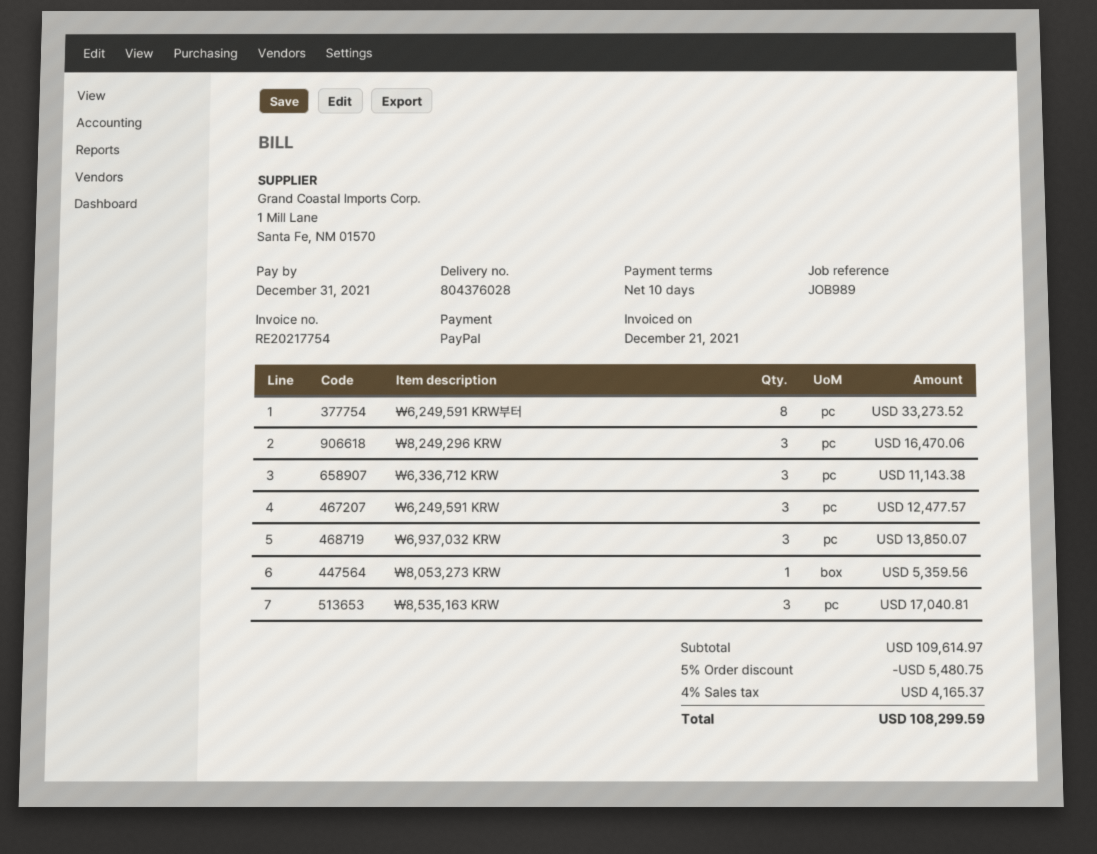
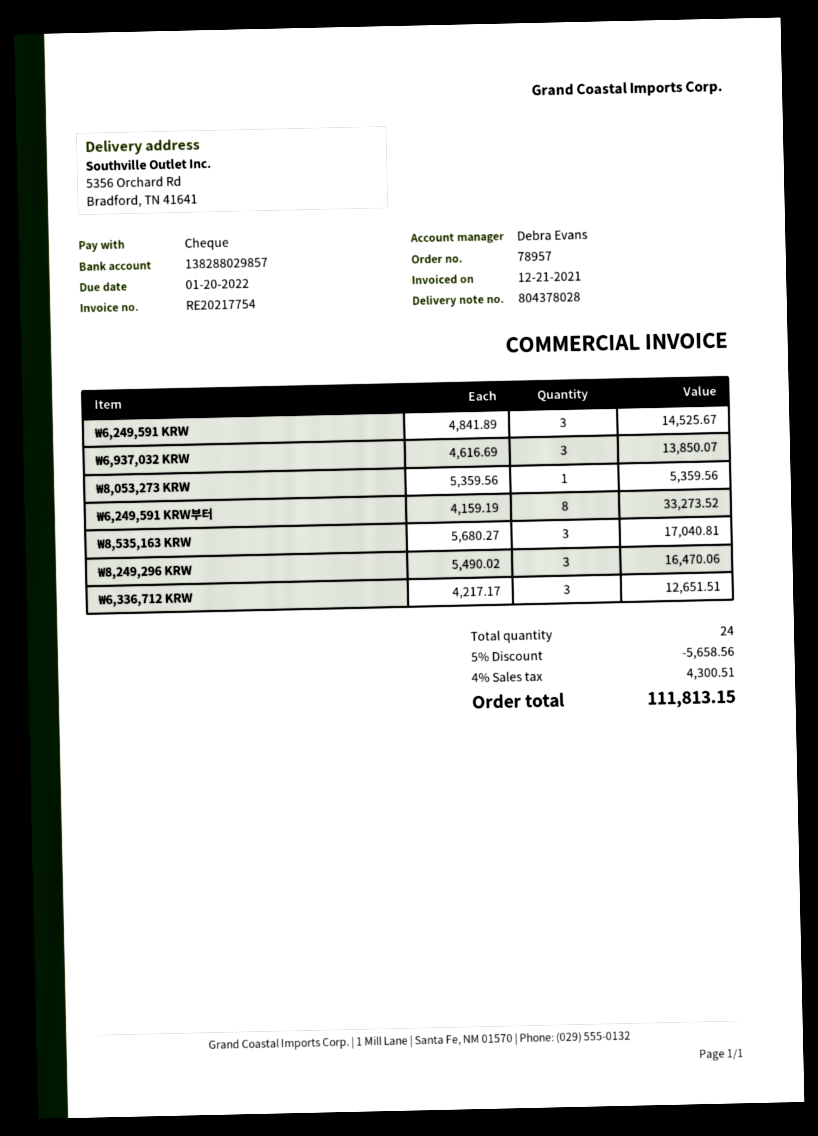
delivery note number: 804376028 -> 804378028
due date: 2021-12-31 -> 2022-01-20
payment method: PayPal -> cheque
₩6,336,712 KRW: 3 for 11143.38 -> 3 for 12651.51
₩6,249,591 KRW: 3 for 12477.57 -> 3 for 14525.67
discount: 5% = 5480.75 -> 5% = 5658.56
tax: 4% = 4165.37 -> 4% = 4300.51
total: 108299.59 -> 111813.15

